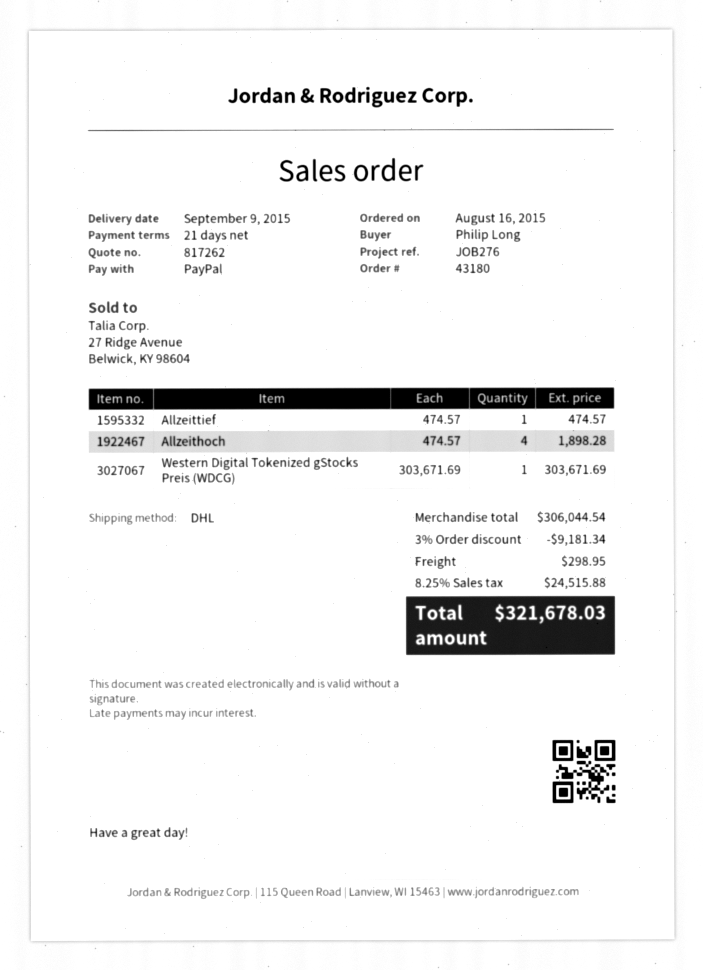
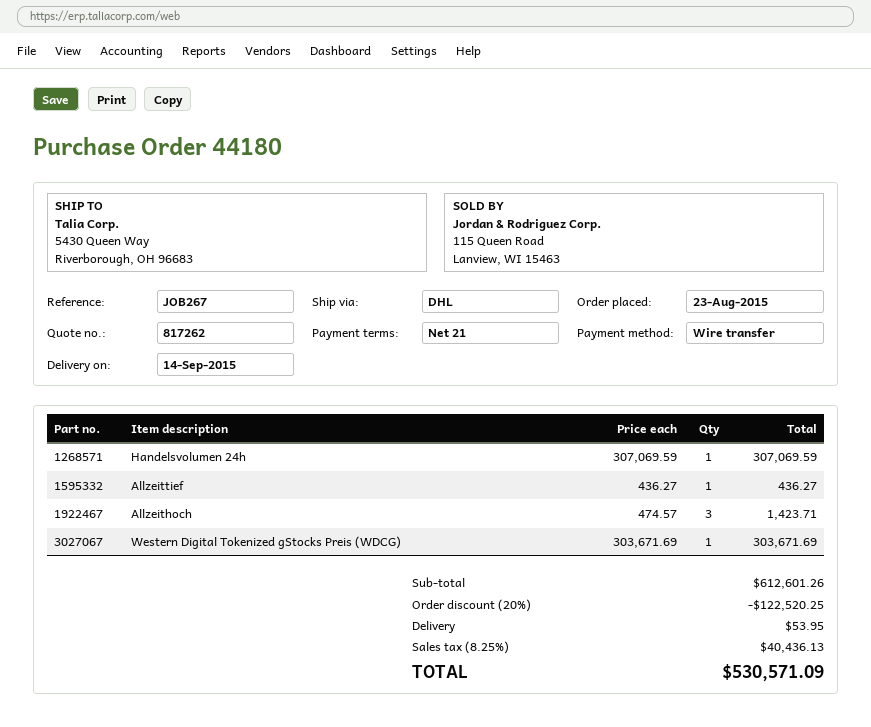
order number: 43180 -> 44180
order date: 2015-08-16 -> 2015-08-23
delivery date: 2015-09-09 -> 2015-09-14
reference: JOB276 -> JOB267
payment method: PayPal -> bank transfer
Allzeittief: 1 x 474.57 = 474.57 -> 1 x 436.27 = 436.27
Allzeithoch: 4 x 474.57 = 1898.28 -> 3 x 474.57 = 1423.71
Handelsvolumen 24h: none -> 1 x 307069.59 = 307069.59
subtotal: 306044.54 -> 612601.26
discount: 3% = 9181.34 -> 20% = 122520.25
shipping: 298.95 -> 53.95
tax: 8.25% = 24515.88 -> 8.25% = 40436.13
total: 321678.03 -> 530571.09

